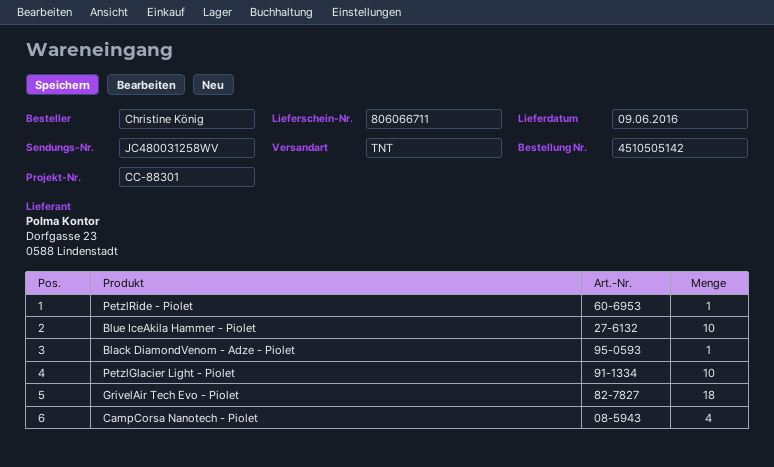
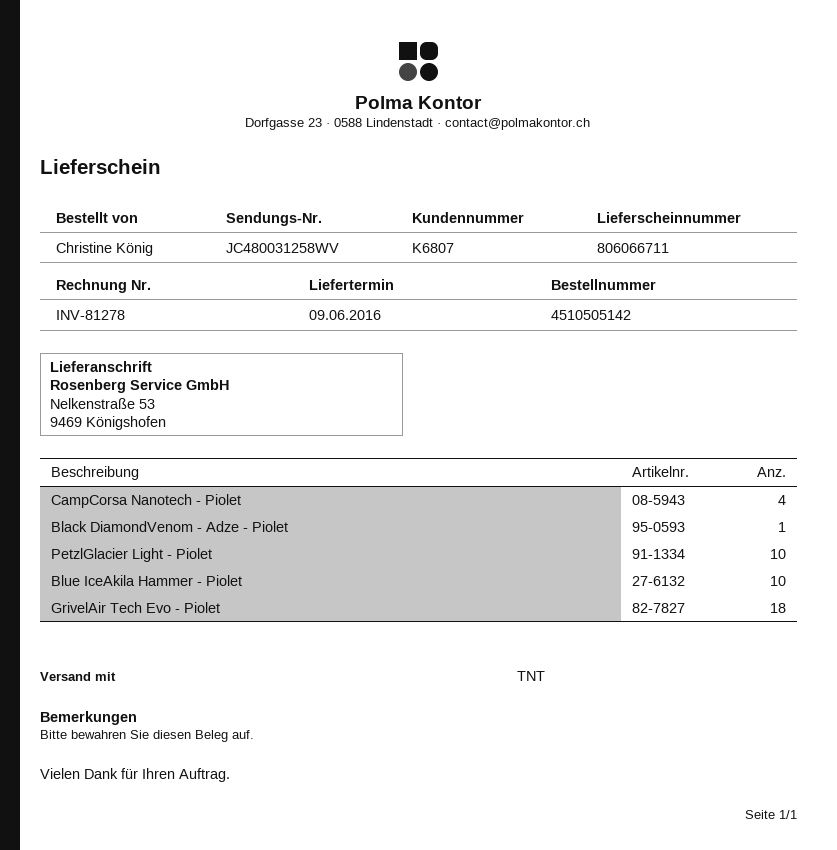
PetzlRide - Piolet: 1 -> none

